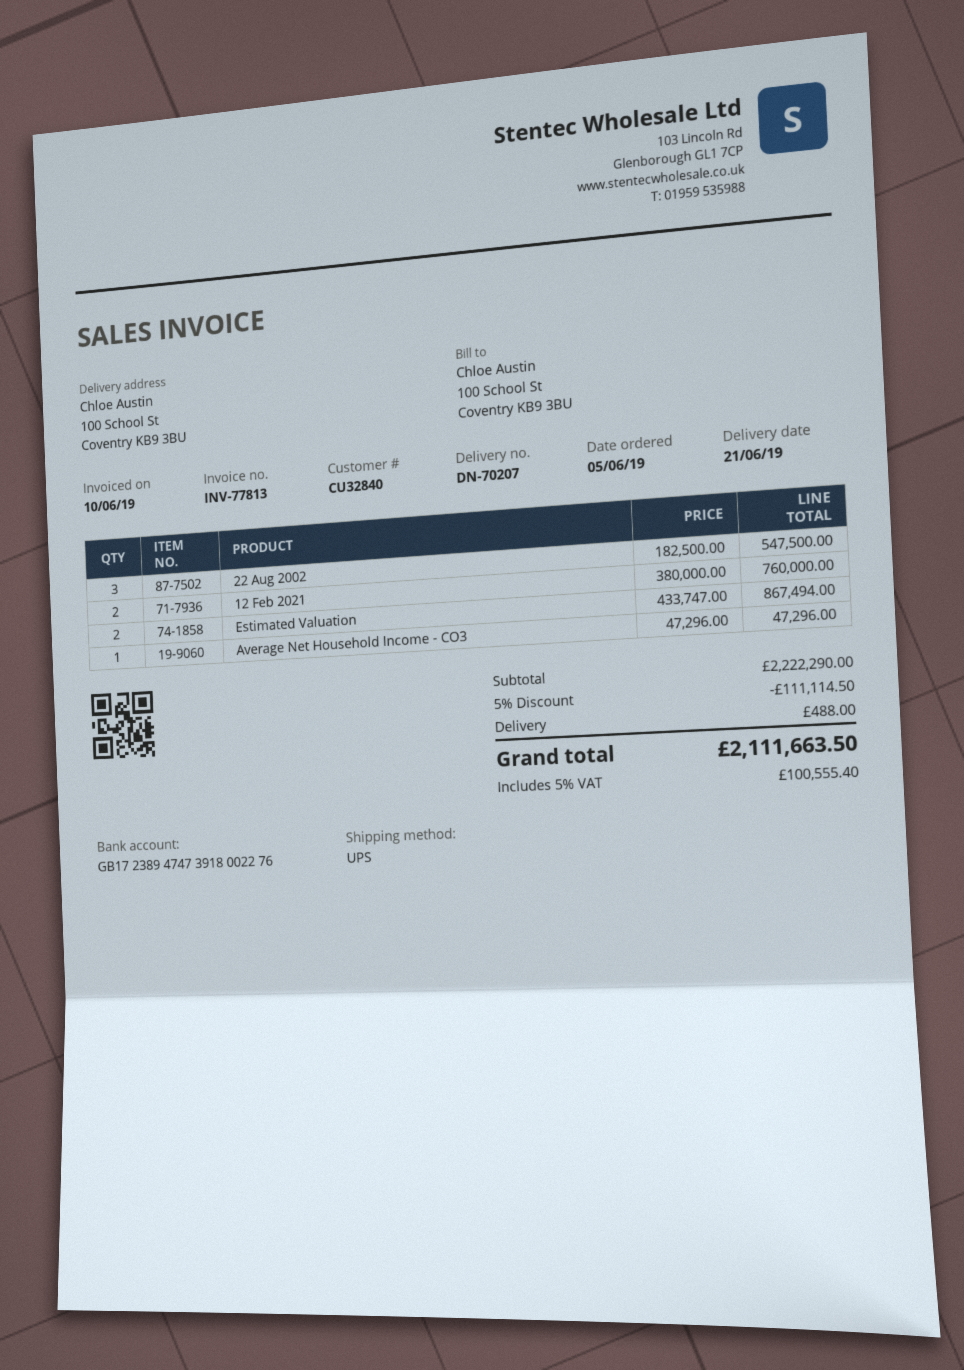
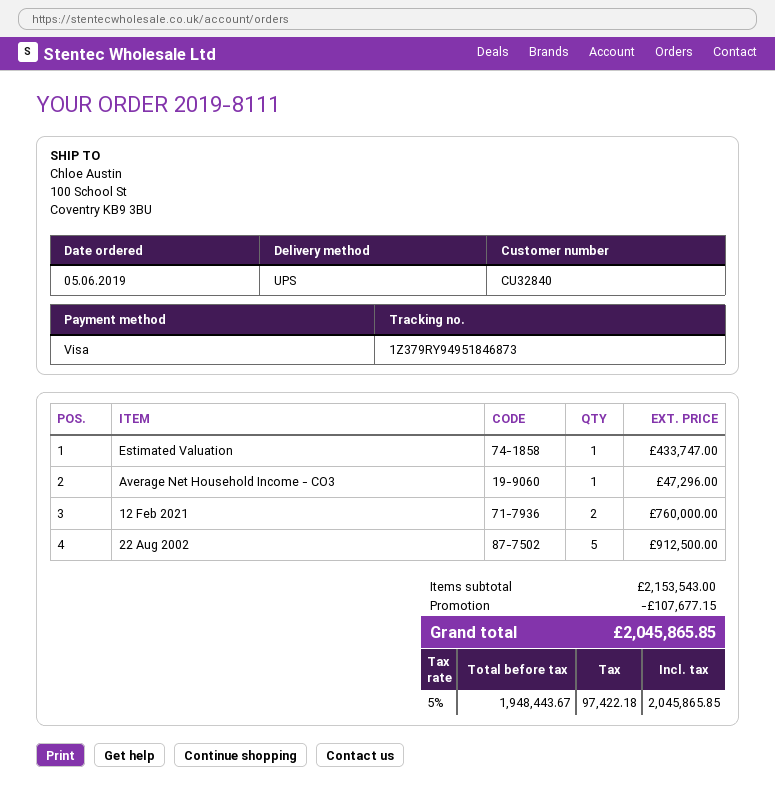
22 Aug 2002: 3 for 547500.00 -> 5 for 912500.00
Estimated Valuation: 2 for 867494.00 -> 1 for 433747.00
subtotal: 2222290.00 -> 2153543.00
discount: 111114.50 -> 107677.15
shipping: 488.00 -> none
tax: 5% = 100555.40 -> 5% = 97422.18
total: 2111663.50 -> 2045865.85

